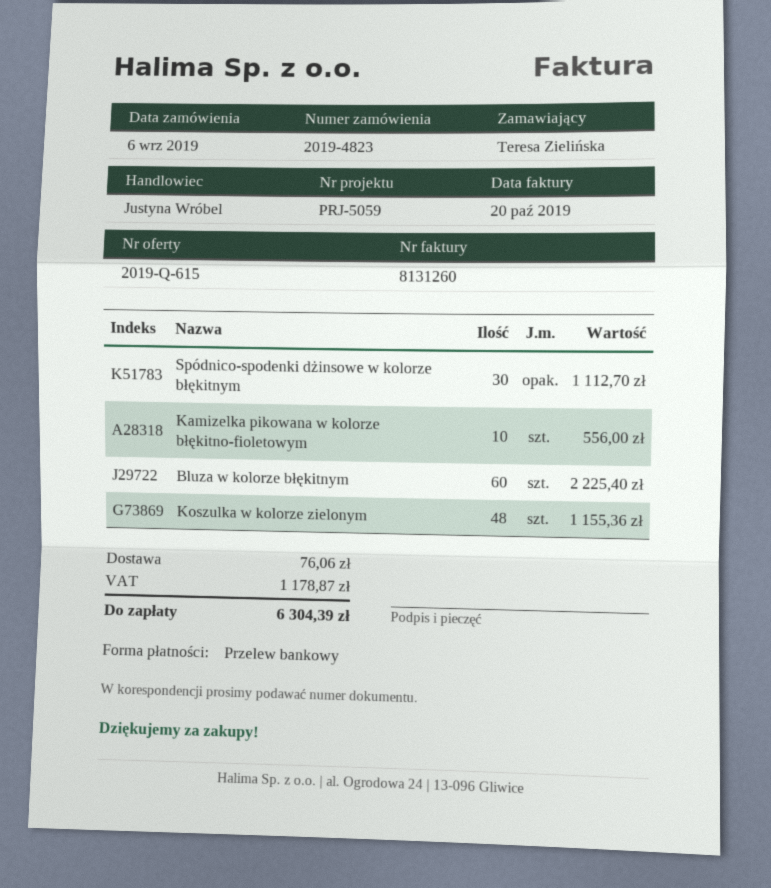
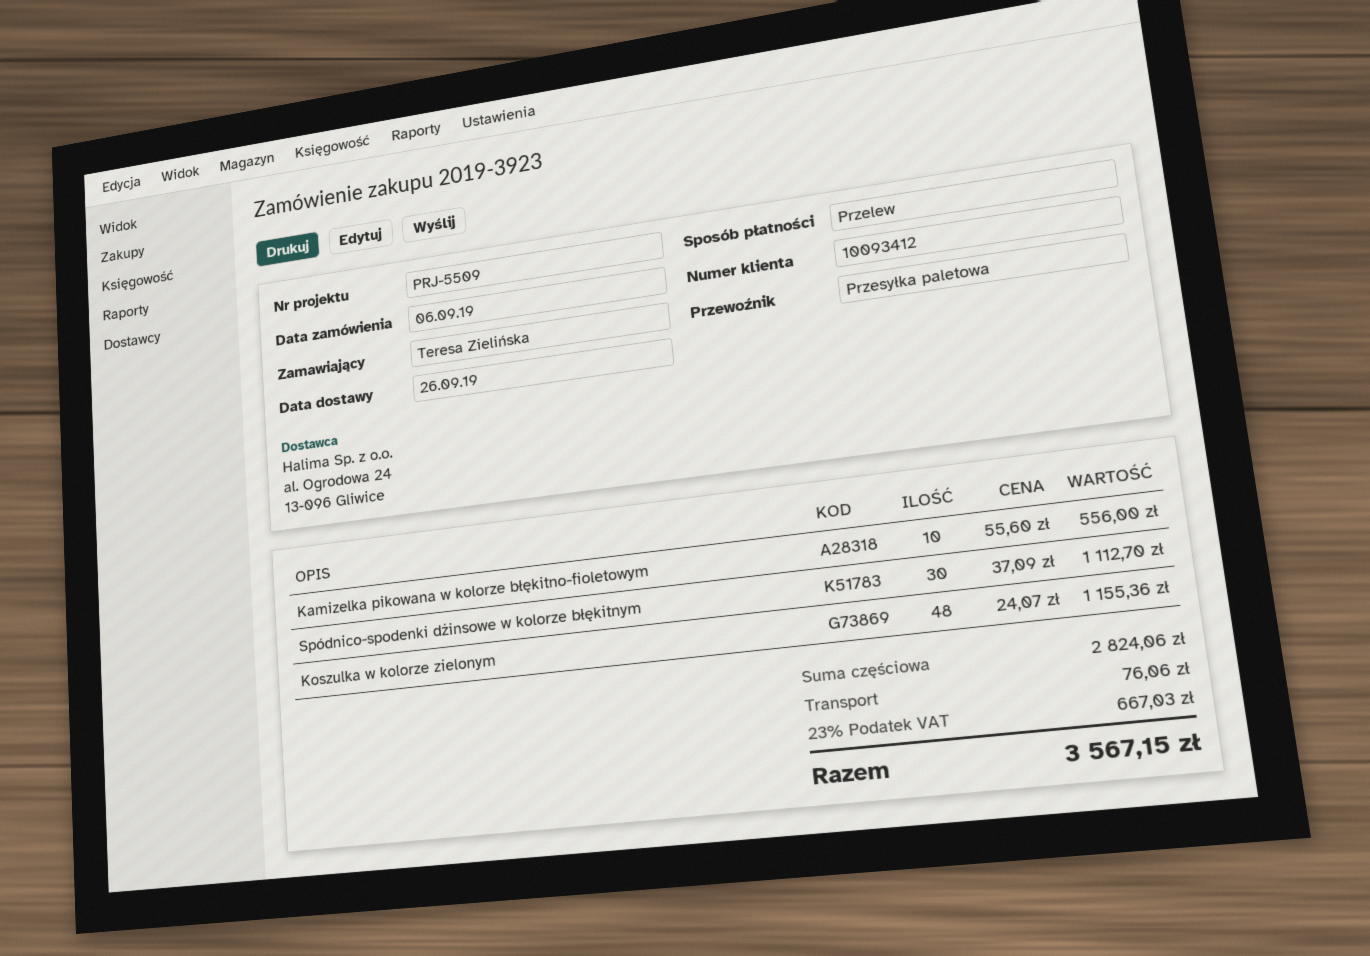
order number: 2019-4823 -> 2019-3923
reference: PRJ-5059 -> PRJ-5509
Bluza w kolorze błękitnym: 60 for 2225.40 -> none
tax: 1178.87 -> 667.03
total: 6304.39 -> 3567.15

